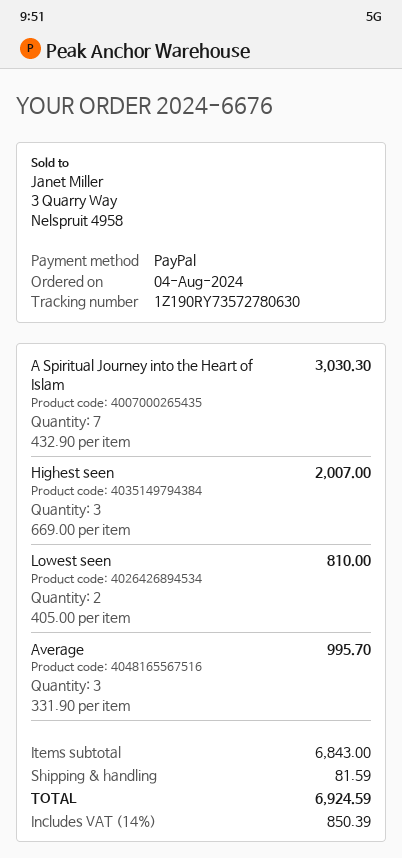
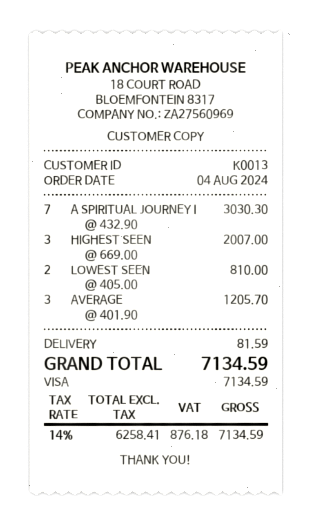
payment method: PayPal -> Visa
Average: 3 x 331.90 = 995.70 -> 3 x 401.90 = 1205.70
tax: 14% = 850.39 -> 14% = 876.18
total: 6924.59 -> 7134.59

